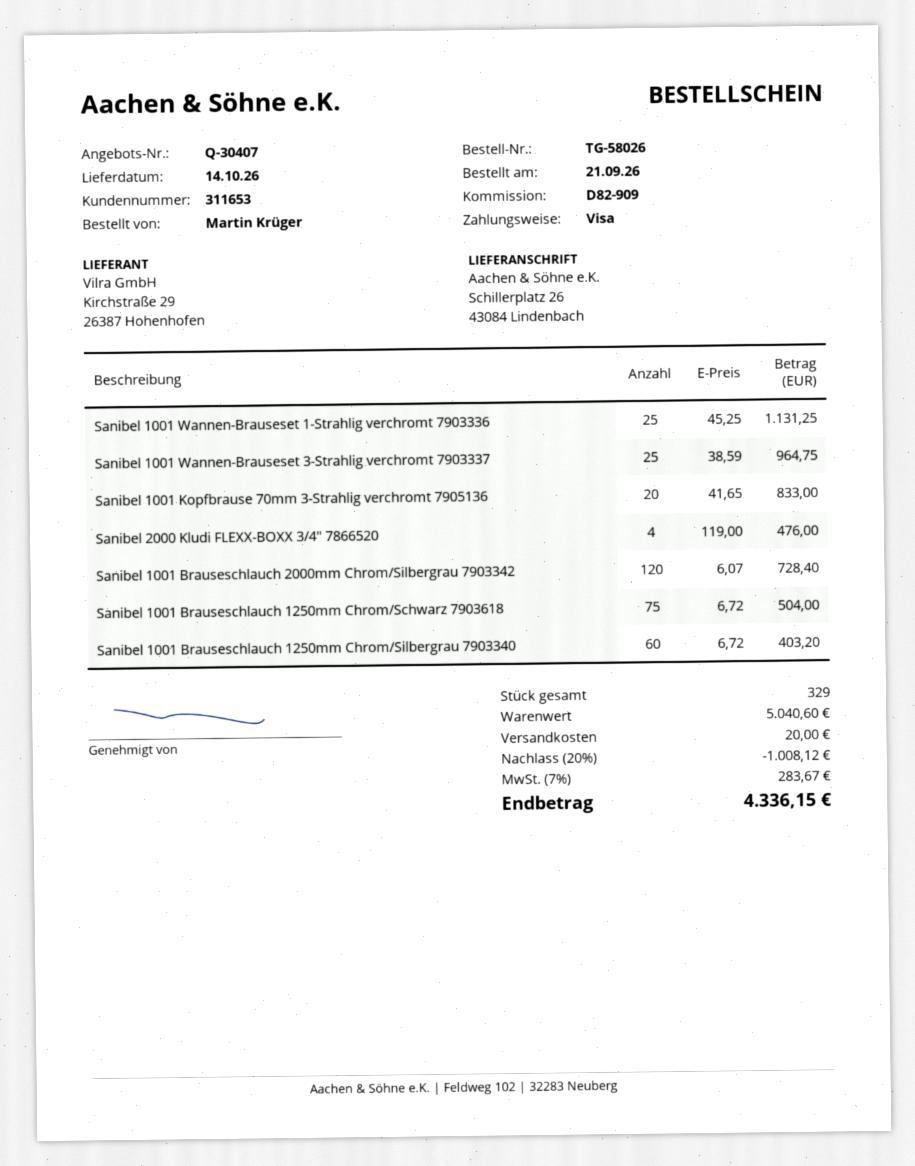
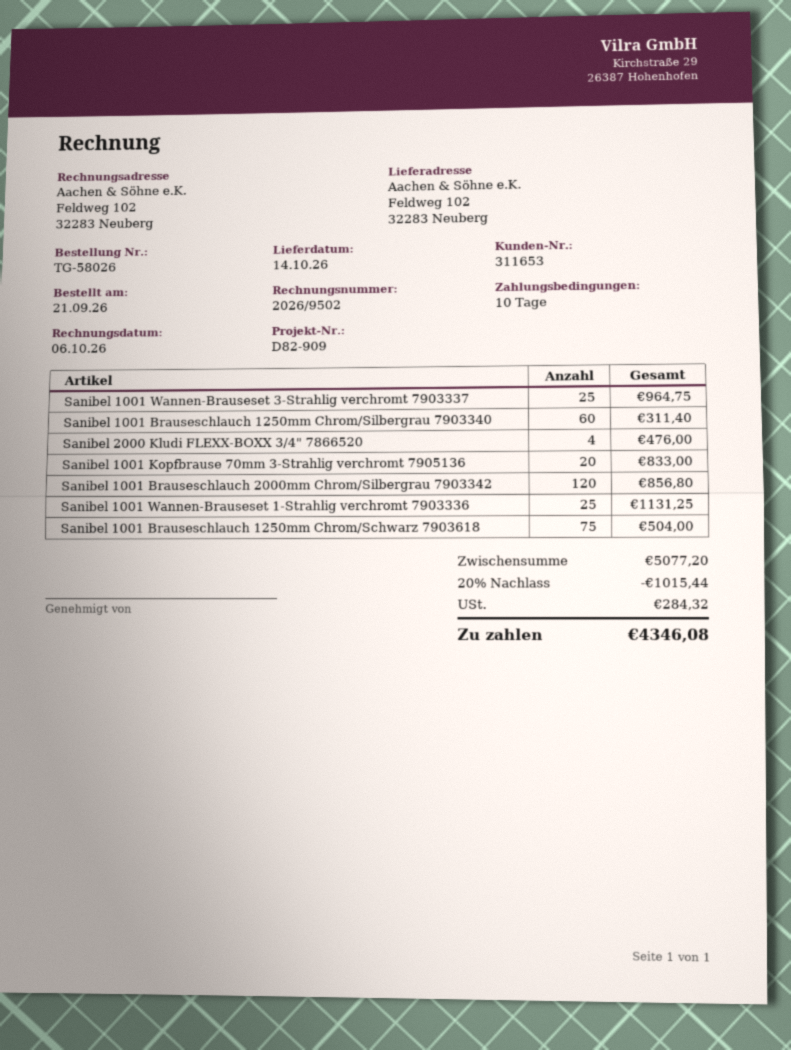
ship to: Schillerplatz 26, 43084 Lindenbach -> Feldweg 102, 32283 Neuberg
Sanibel 1001 Brauseschlauch 2000mm Chrom/Silbergrau 7903342: 120 for 728.40 -> 120 for 856.80
Sanibel 1001 Brauseschlauch 1250mm Chrom/Silbergrau 7903340: 60 for 403.20 -> 60 for 311.40
subtotal: 5040.60 -> 5077.20
discount: 20% = 1008.12 -> 20% = 1015.44
shipping: 20.00 -> none
tax: 283.67 -> 284.32
total: 4336.15 -> 4346.08

